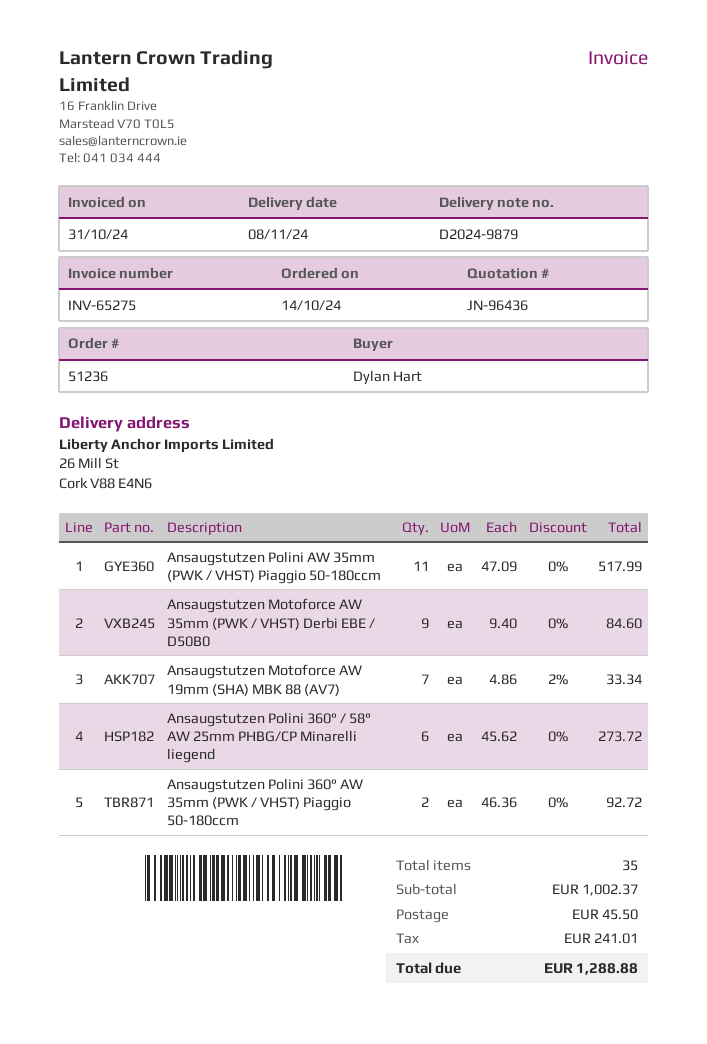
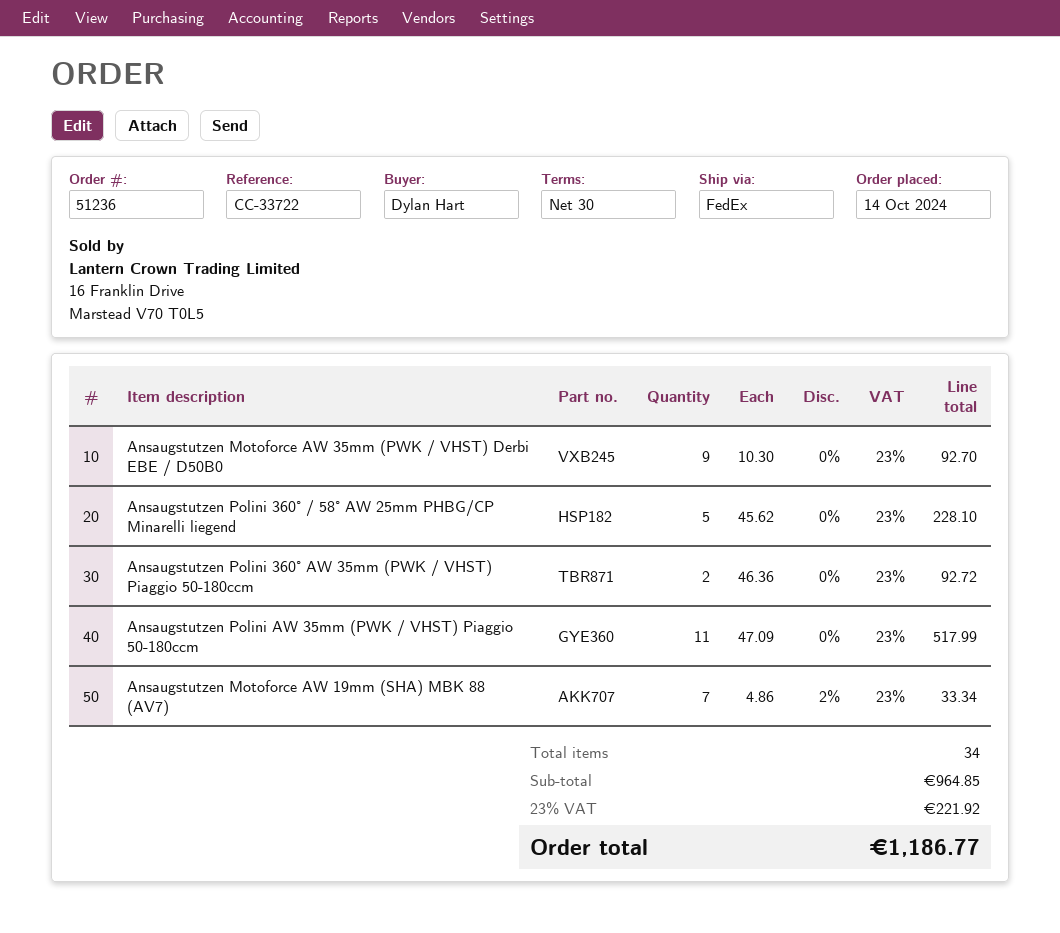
Ansaugstutzen Motoforce AW 35mm (PWK / VHST) Derbi EBE / D50B0: 9 x 9.40 = 84.60 -> 9 x 10.30 = 92.70
Ansaugstutzen Polini 360° / 58° AW 25mm PHBG/CP Minarelli liegend: 6 x 45.62 = 273.72 -> 5 x 45.62 = 228.10
total quantity: 35 -> 34
subtotal: 1002.37 -> 964.85
shipping: 45.50 -> none
tax: 241.01 -> 221.92
total: 1288.88 -> 1186.77

